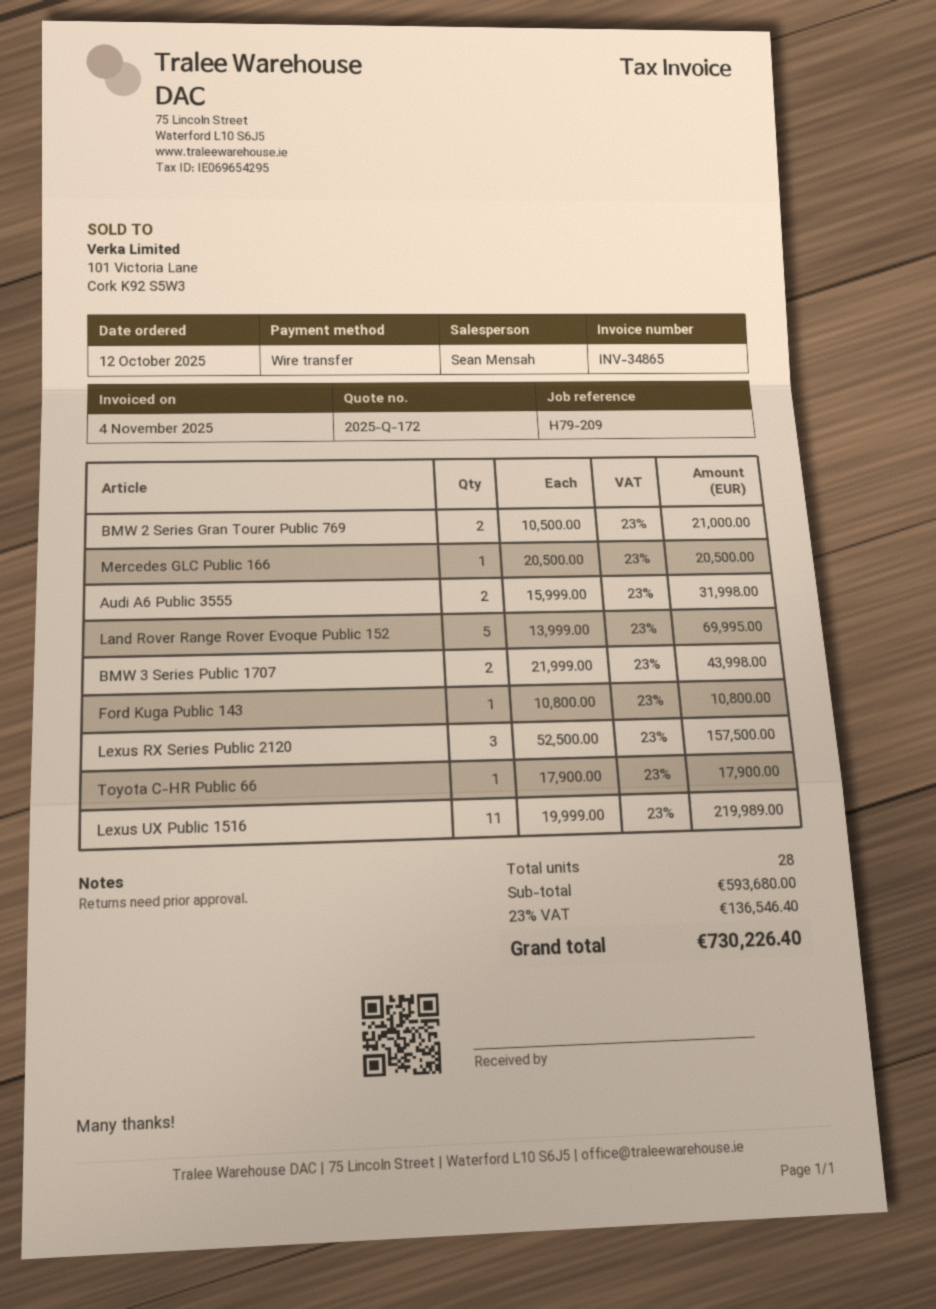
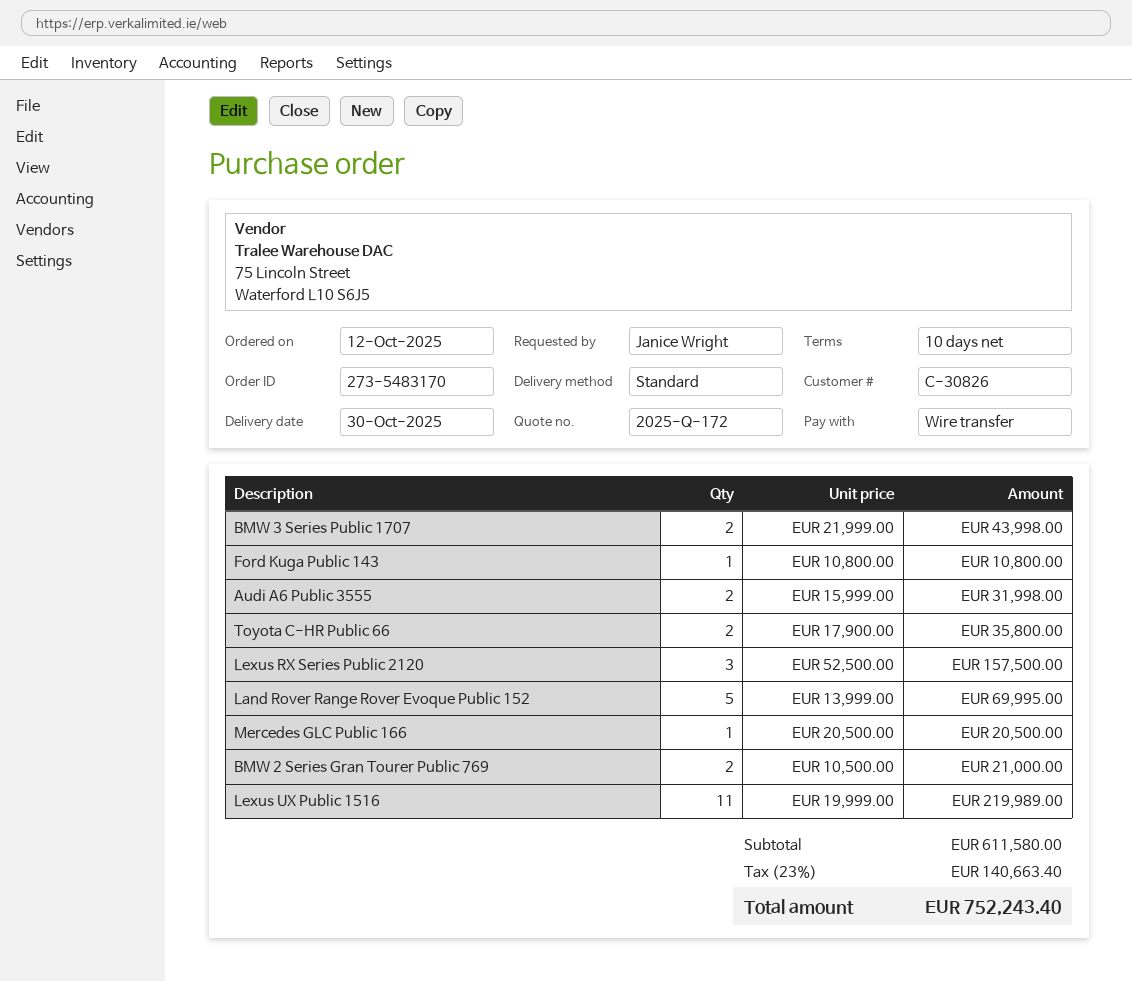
Toyota C-HR Public 66: 1 x 17900.00 = 17900.00 -> 2 x 17900.00 = 35800.00
subtotal: 593680.00 -> 611580.00
tax: 23% = 136546.40 -> 23% = 140663.40
total: 730226.40 -> 752243.40

